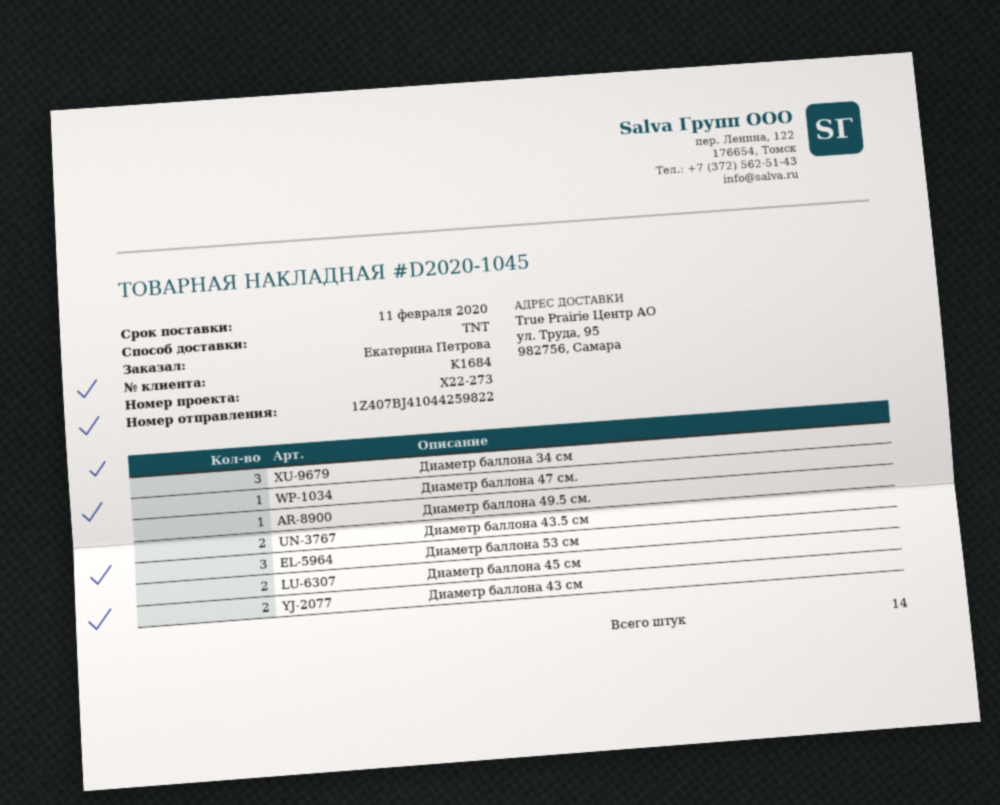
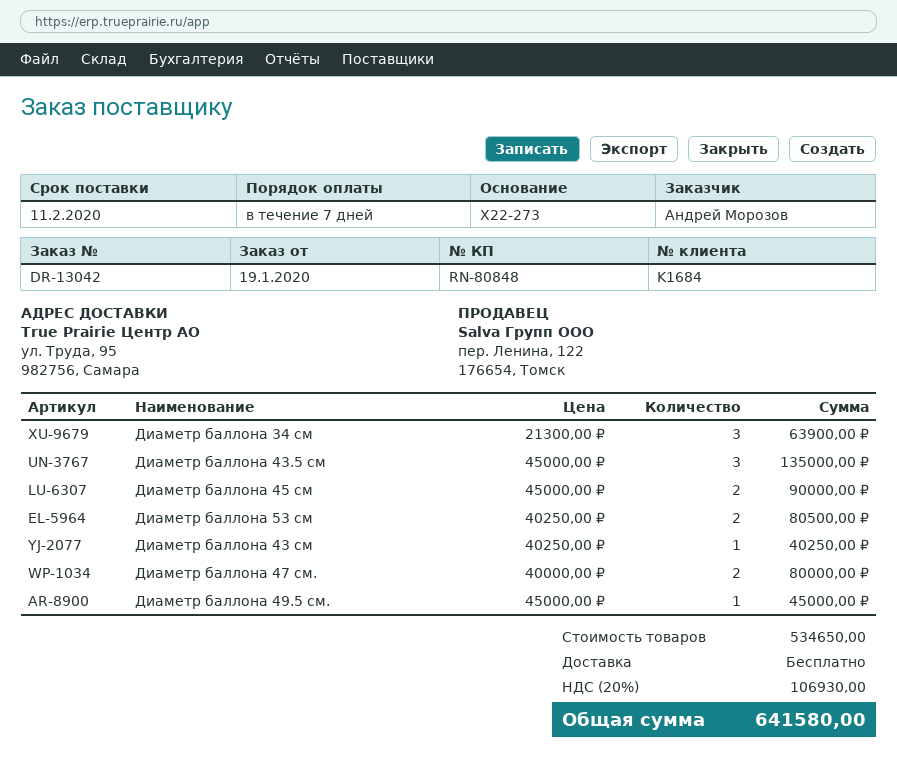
ordered by: Екатерина Петрова -> Андрей Морозов
Диаметр баллона 47 см.: 1 -> 2
Диаметр баллона 43.5 см: 2 -> 3
Диаметр баллона 53 см: 3 -> 2
Диаметр баллона 43 см: 2 -> 1

